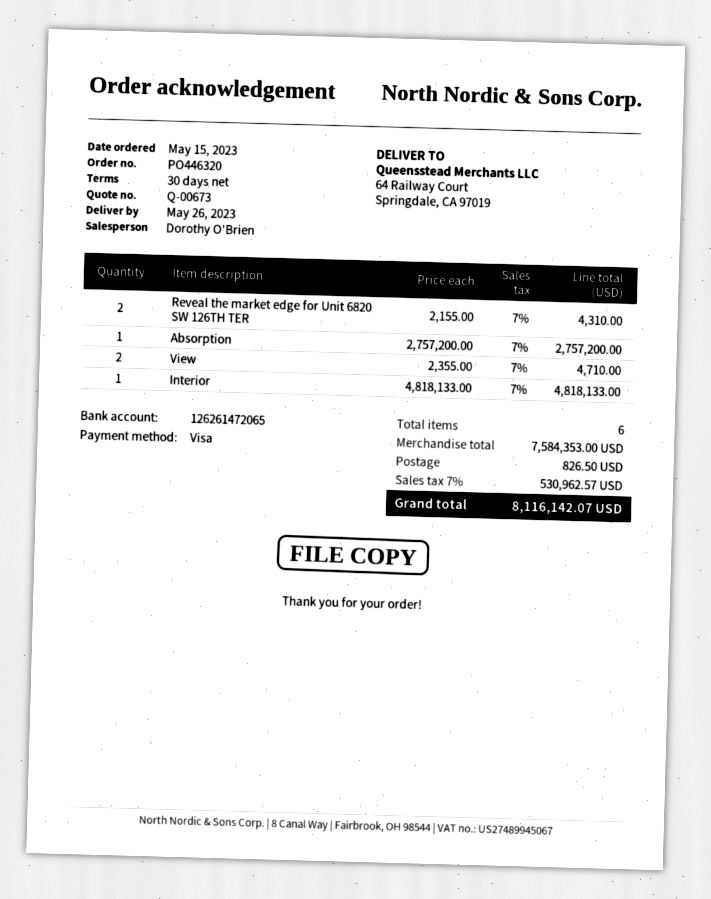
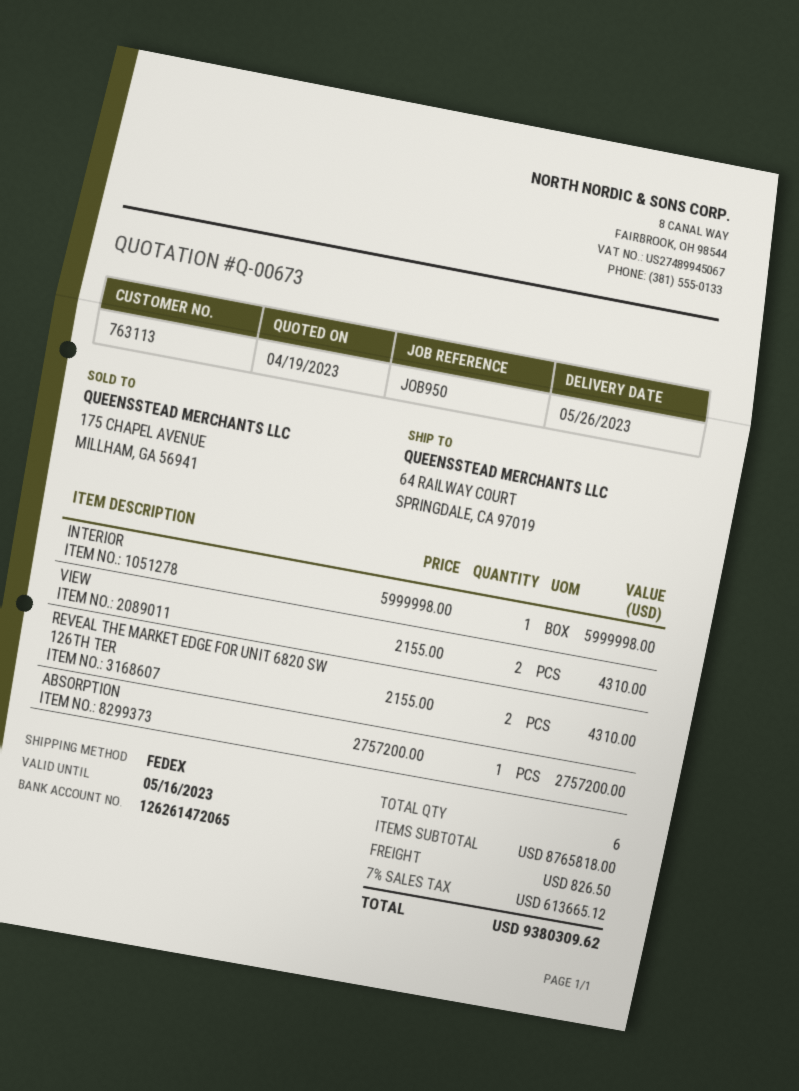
View: 2 x 2355.00 = 4710.00 -> 2 x 2155.00 = 4310.00
Interior: 1 x 4818133.00 = 4818133.00 -> 1 x 5999998.00 = 5999998.00
subtotal: 7584353.00 -> 8765818.00
tax: 7% = 530962.57 -> 7% = 613665.12
total: 8116142.07 -> 9380309.62

